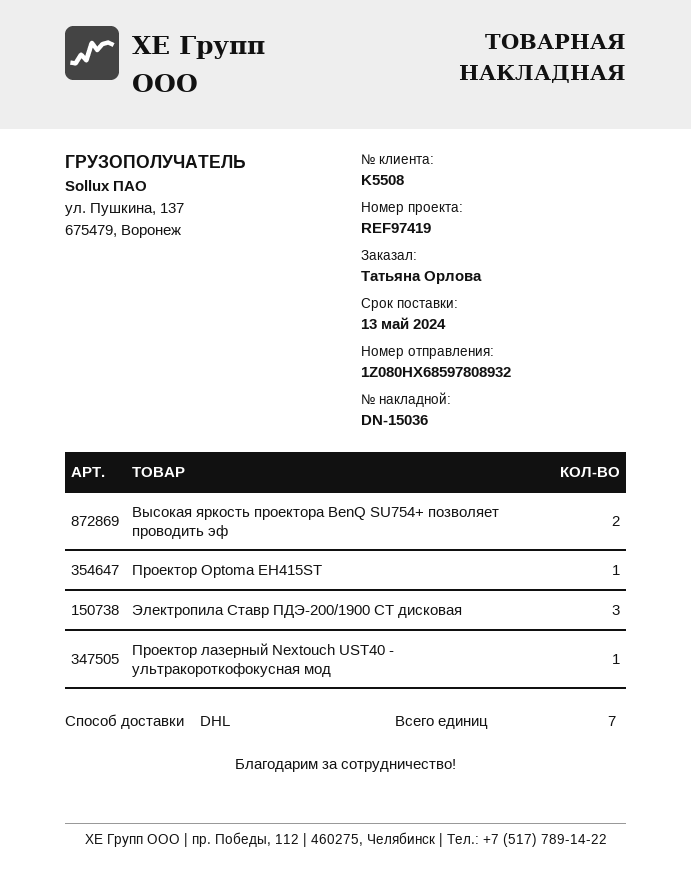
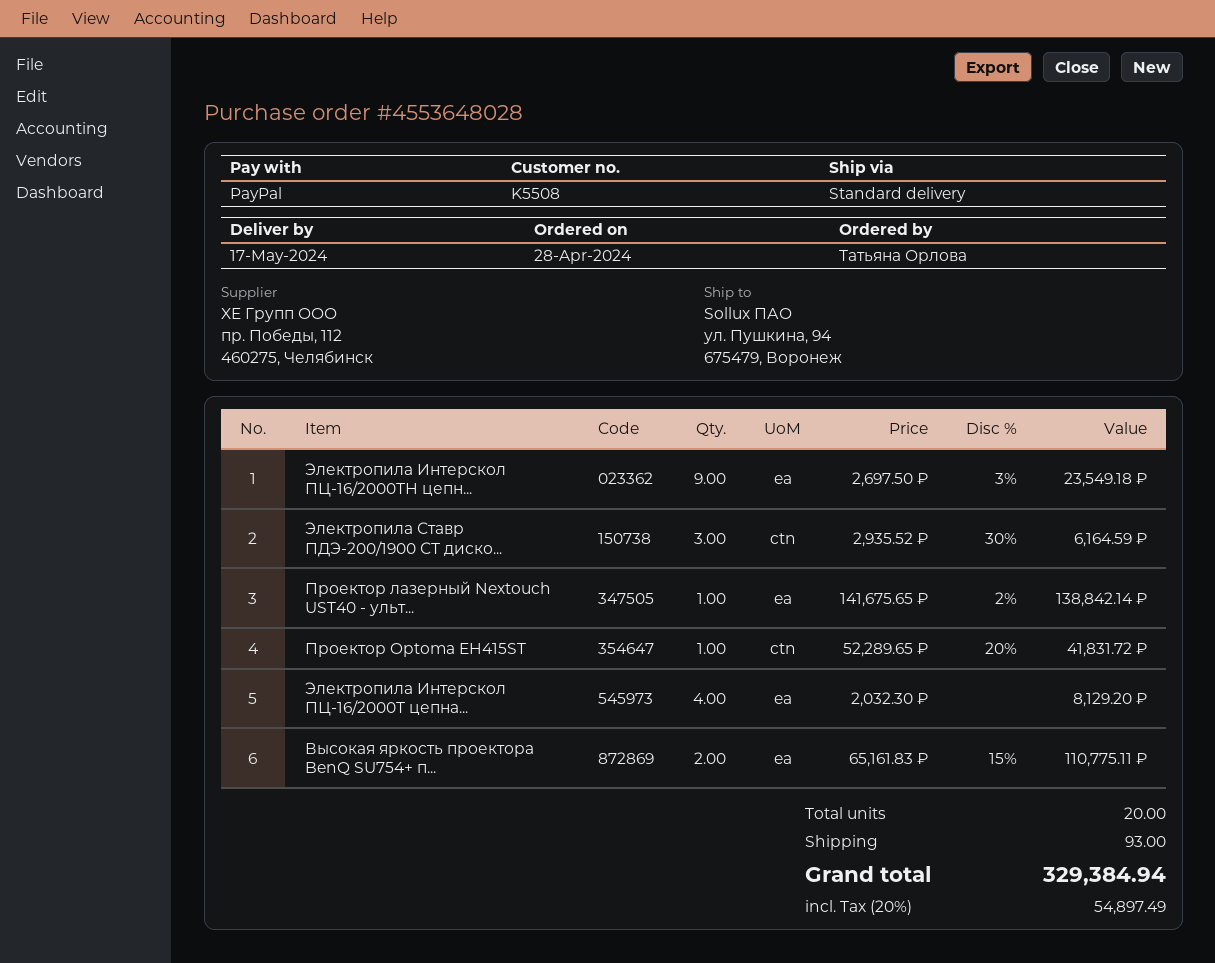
delivery date: 2024-05-13 -> 2024-05-17
shipping method: DHL -> standard
ship to: ул. Пушкина, 137, 675479, Воронеж -> ул. Пушкина, 94, 675479, Воронеж
Электропила Интерскол ПЦ-16/2000ТН цепн...: none -> 9
Электропила Интерскол ПЦ-16/2000Т цепна...: none -> 4
total quantity: 7 -> 20

